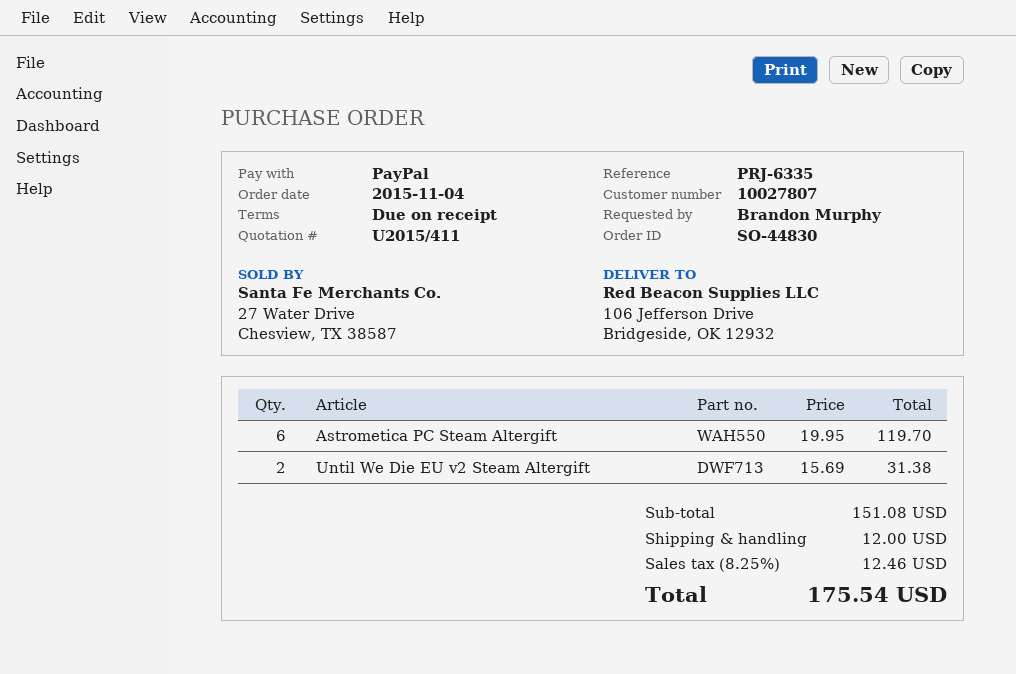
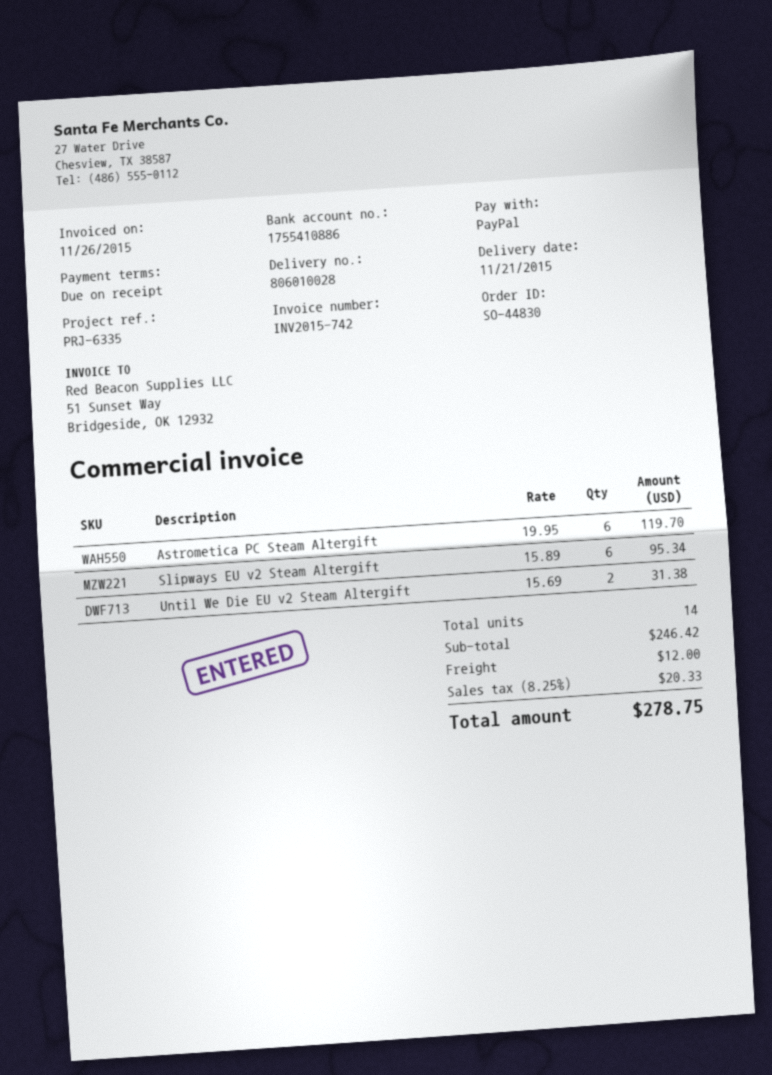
Slipways EU v2 Steam Altergift: none -> 6 x 15.89 = 95.34
subtotal: 151.08 -> 246.42
tax: 8.25% = 12.46 -> 8.25% = 20.33
total: 175.54 -> 278.75

